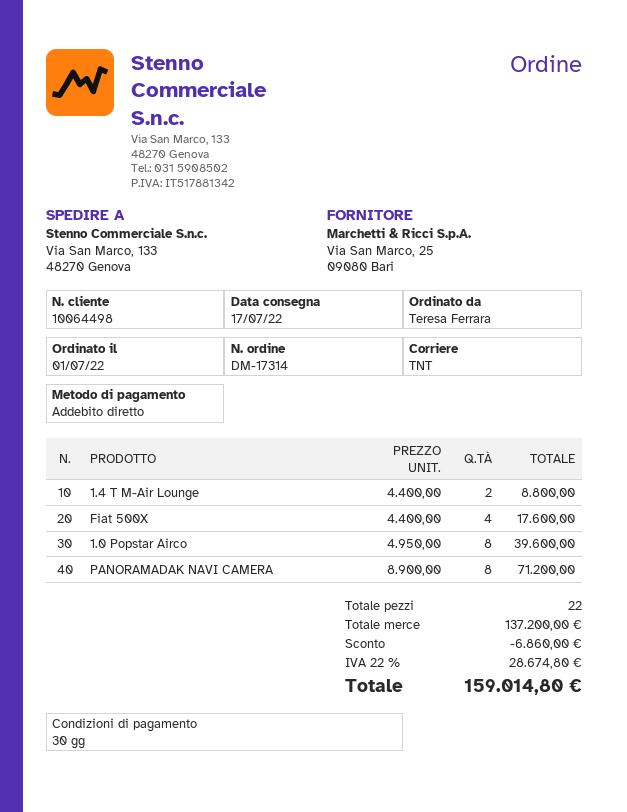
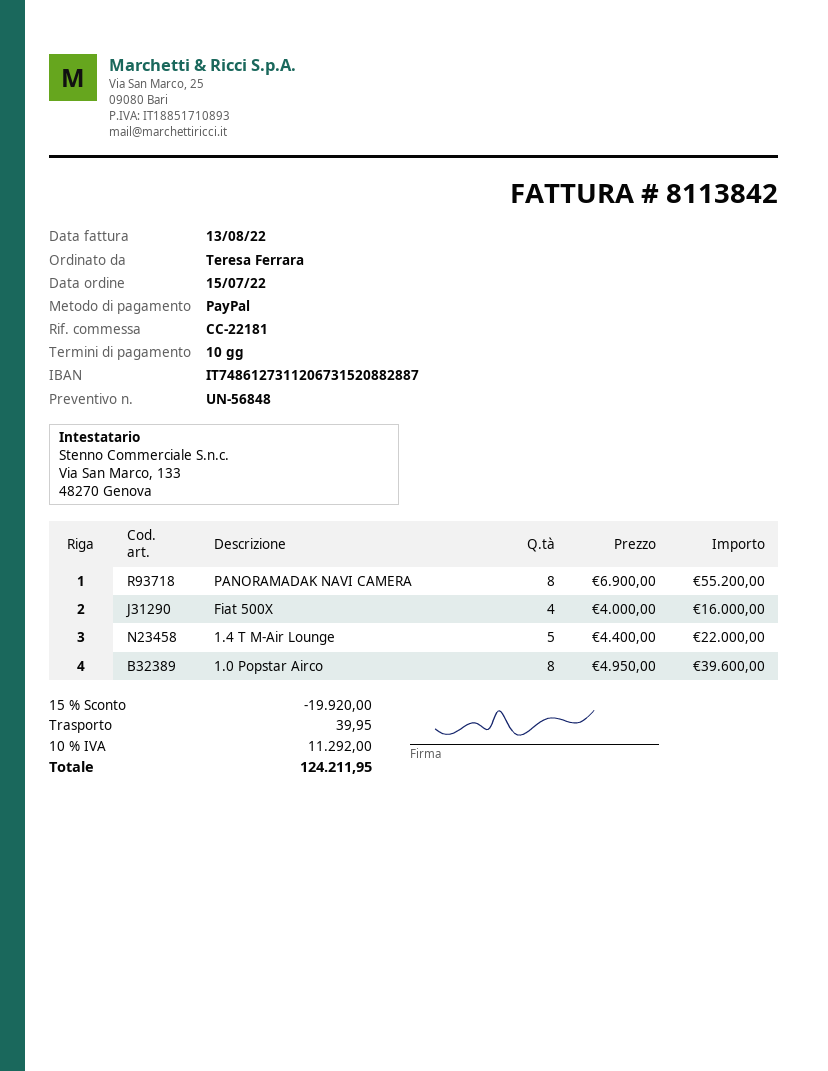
order date: 2022-07-01 -> 2022-07-15
payment terms: 30 days -> 10 days
payment method: direct debit -> PayPal
1.4 T M-Air Lounge: 2 x 4400.00 = 8800.00 -> 5 x 4400.00 = 22000.00
Fiat 500X: 4 x 4400.00 = 17600.00 -> 4 x 4000.00 = 16000.00
PANORAMADAK NAVI CAMERA: 8 x 8900.00 = 71200.00 -> 8 x 6900.00 = 55200.00
discount: 6860.00 -> 19920.00
shipping: none -> 39.95
tax: 22% = 28674.80 -> 10% = 11292.00
total: 159014.80 -> 124211.95

